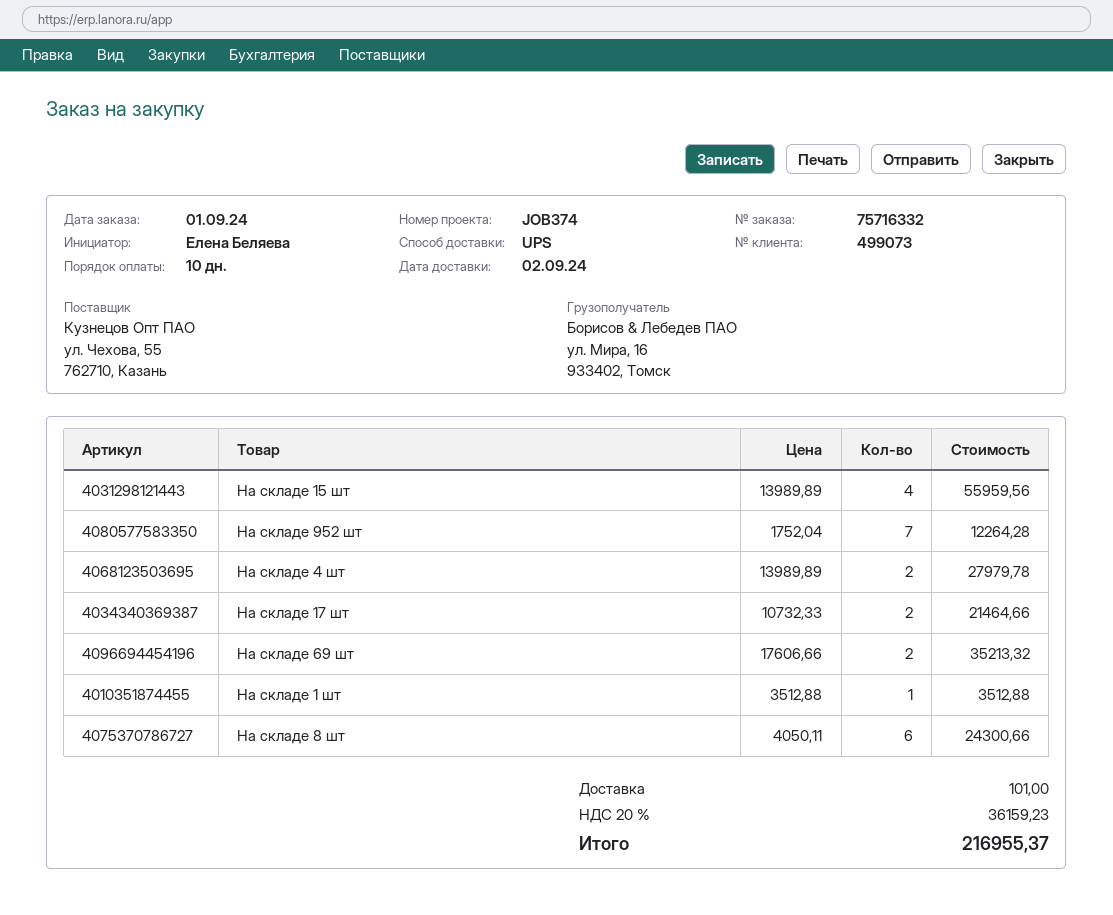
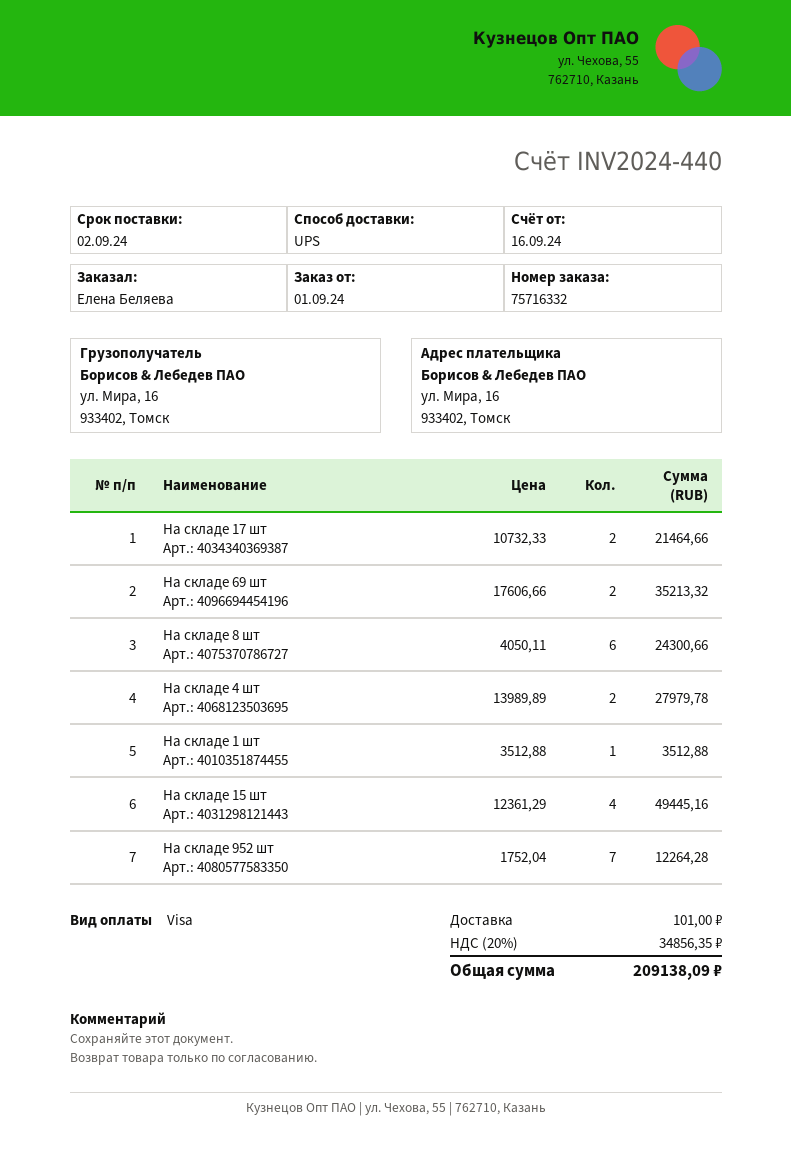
На складе 15 шт: 4 x 13989.89 = 55959.56 -> 4 x 12361.29 = 49445.16
tax: 20% = 36159.23 -> 20% = 34856.35
total: 216955.37 -> 209138.09

